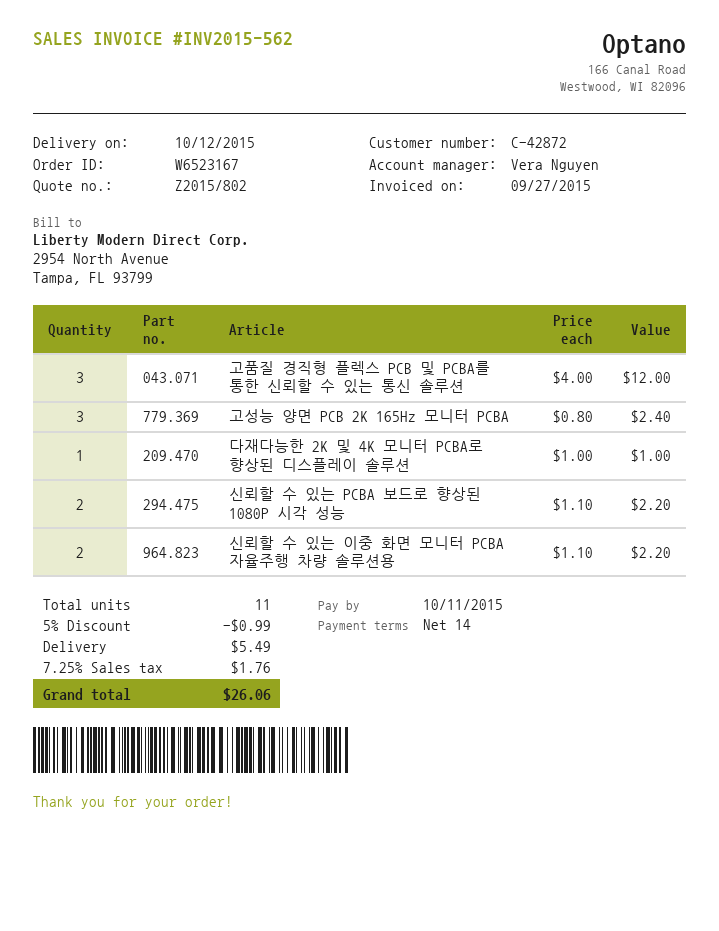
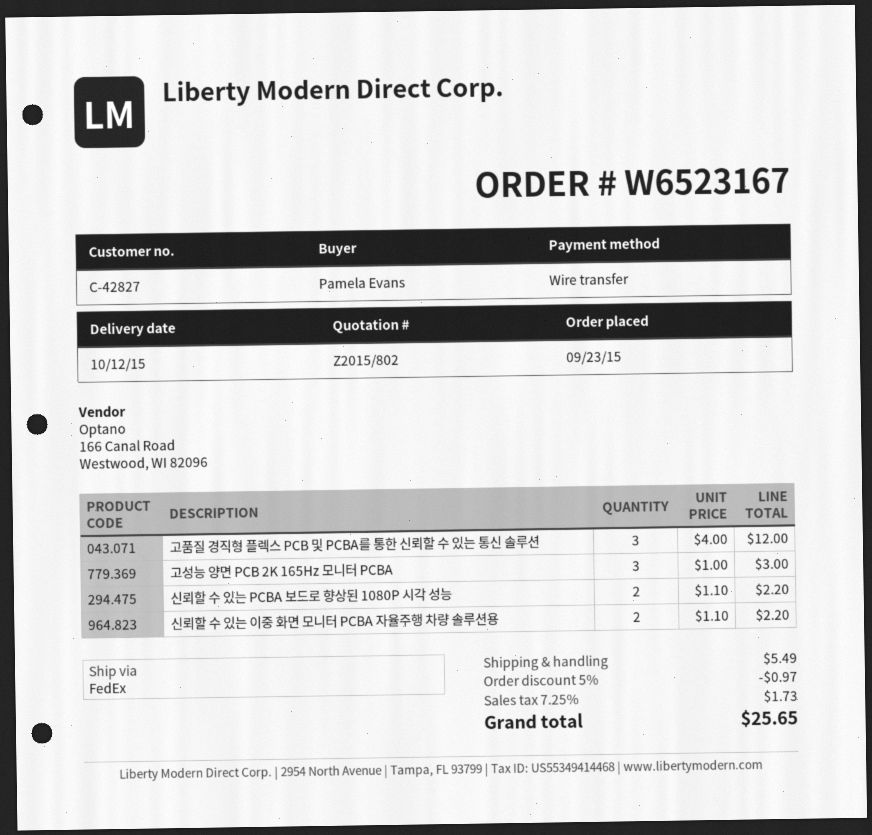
customer number: C-42872 -> C-42827
고성능 양면 PCB 2K 165Hz 모니터 PCBA: 3 x 0.80 = 2.40 -> 3 x 1.00 = 3.00
다재다능한 2K 및 4K 모니터 PCBA로 향상된 디스플레이 솔루션: 1 x 1.00 = 1.00 -> none
discount: 5% = 0.99 -> 5% = 0.97
tax: 7.25% = 1.76 -> 7.25% = 1.73
total: 26.06 -> 25.65

